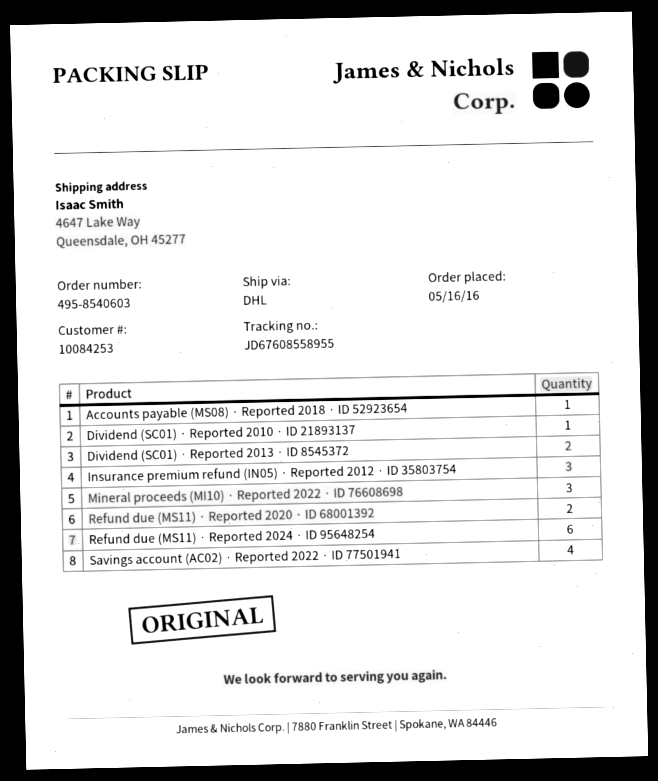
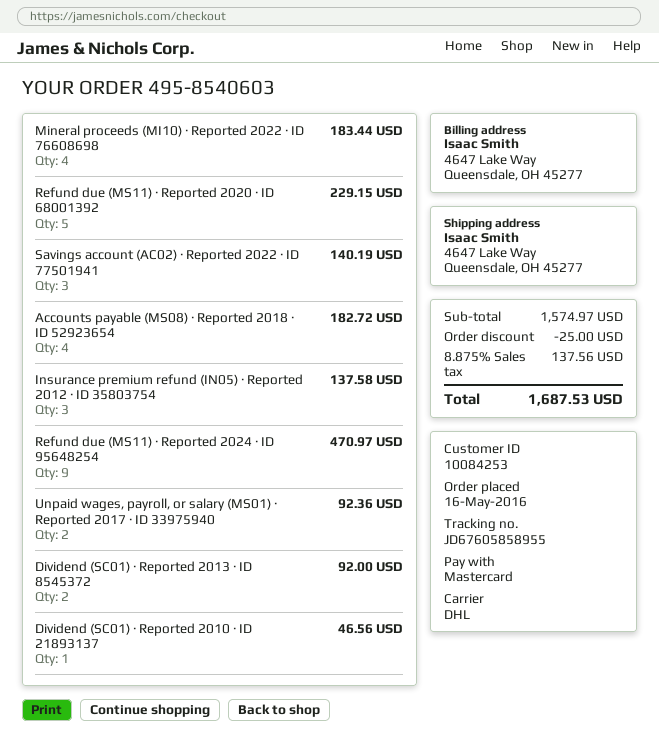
tracking number: JD67608558955 -> JD67605858955
Accounts payable (MS08) · Reported 2018 · ID 52923654: 1 -> 4
Mineral proceeds (MI10) · Reported 2022 · ID 76608698: 3 -> 4
Refund due (MS11) · Reported 2020 · ID 68001392: 2 -> 5
Refund due (MS11) · Reported 2024 · ID 95648254: 6 -> 9
Savings account (AC02) · Reported 2022 · ID 77501941: 4 -> 3
Unpaid wages, payroll, or salary (MS01) · Reported 2017 · ID 33975940: none -> 2

